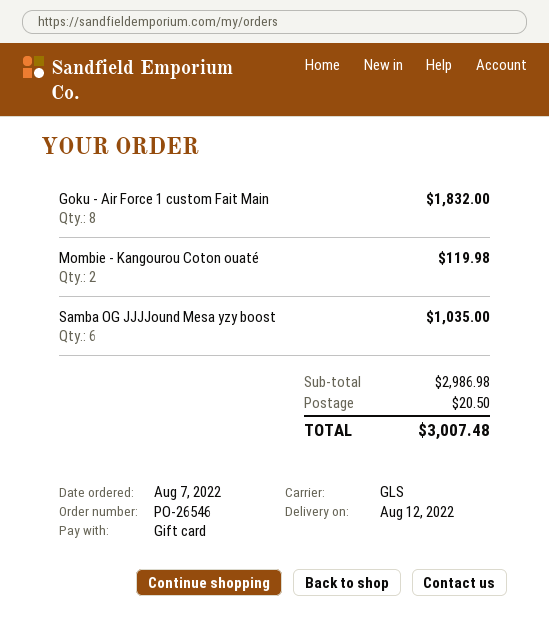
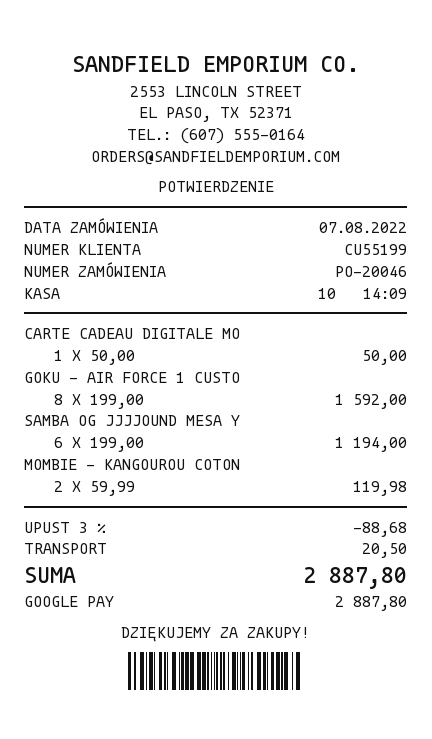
order number: PO-26546 -> PO-20046
payment method: gift card -> Google Pay
Goku - Air Force 1 custom Fait Main: 8 for 1832.00 -> 8 for 1592.00
Samba OG JJJJound Mesa yzy boost: 6 for 1035.00 -> 6 for 1194.00
CARTE CADEAU DIGITALE MO: none -> 1 for 50.00
discount: none -> 3% = 88.68
total: 3007.48 -> 2887.80

